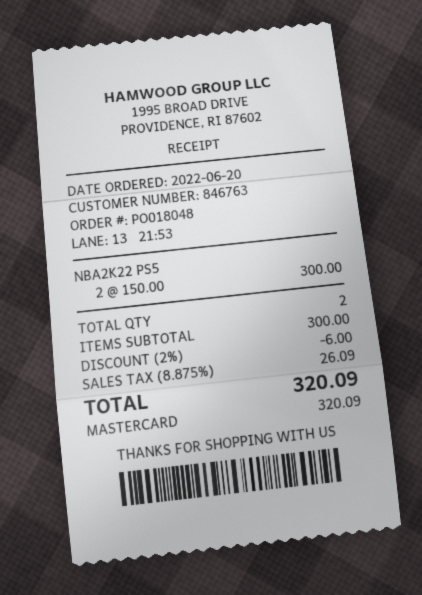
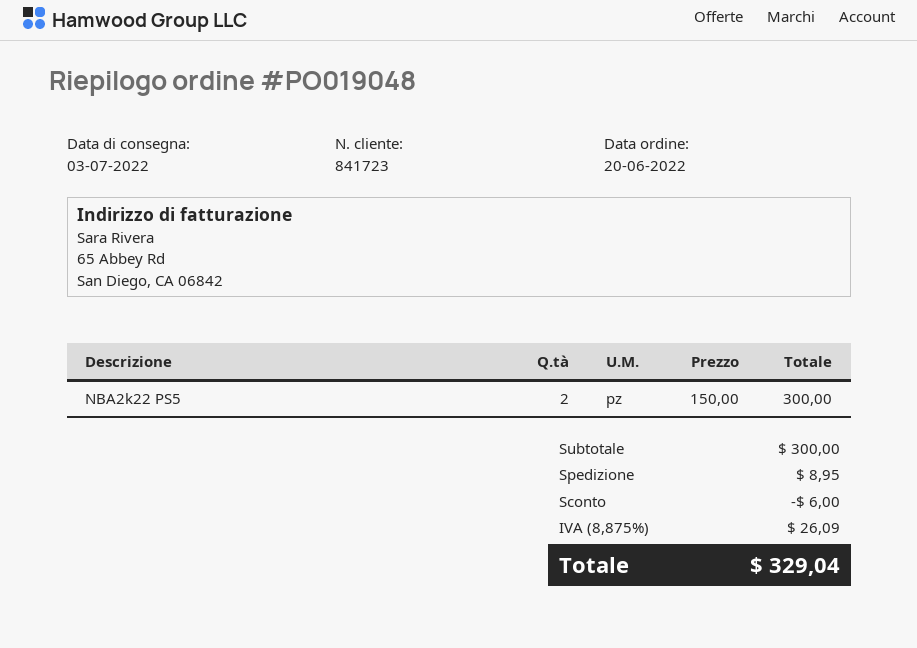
order number: PO018048 -> PO019048
customer number: 846763 -> 841723
shipping: none -> 8.95
total: 320.09 -> 329.04

